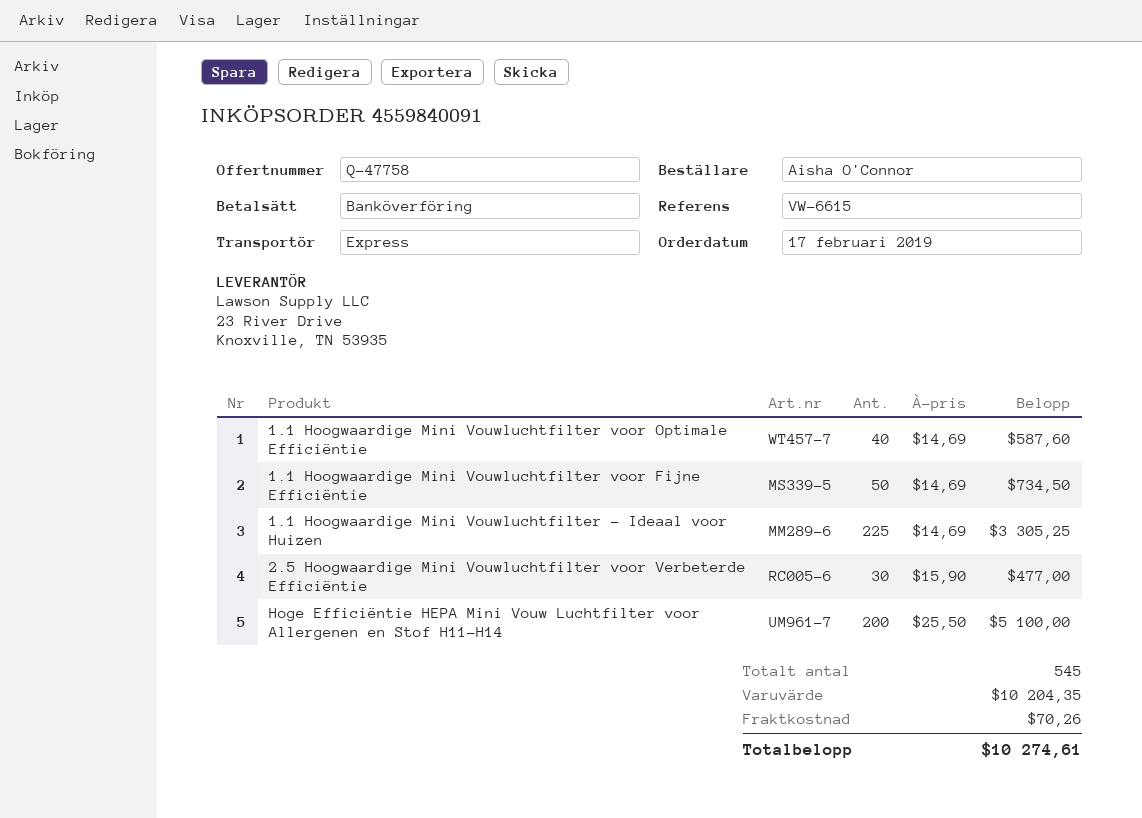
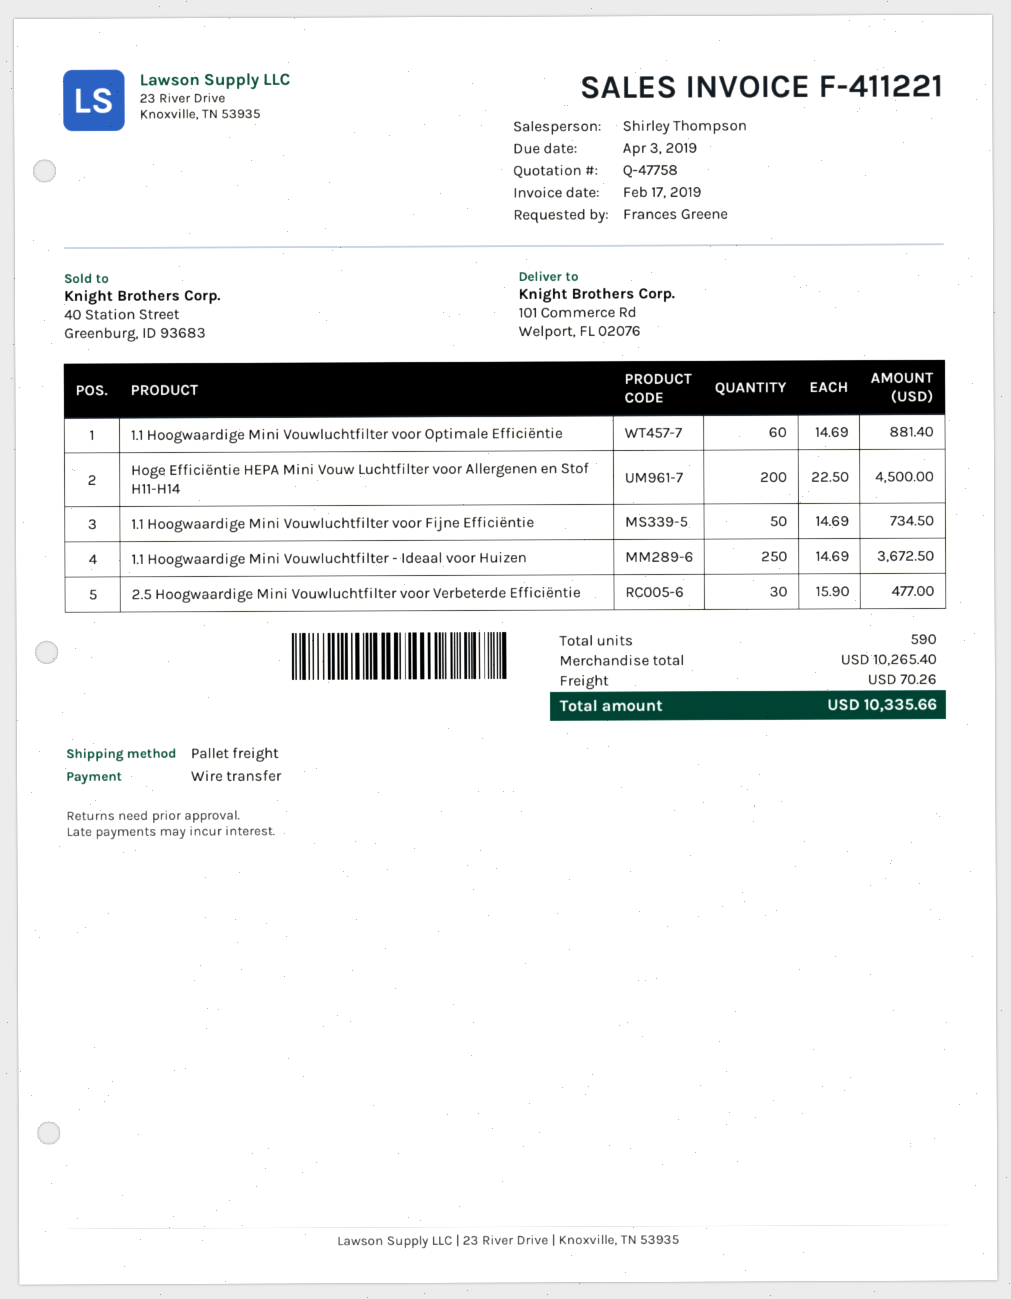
ordered by: Aisha O'Connor -> Frances Greene
shipping method: express -> pallet freight
1.1 Hoogwaardige Mini Vouwluchtfilter voor Optimale Efficiëntie: 40 x 14.69 = 587.60 -> 60 x 14.69 = 881.40
1.1 Hoogwaardige Mini Vouwluchtfilter - Ideaal voor Huizen: 225 x 14.69 = 3305.25 -> 250 x 14.69 = 3672.50
Hoge Efficiëntie HEPA Mini Vouw Luchtfilter voor Allergenen en Stof H11-H14: 200 x 25.50 = 5100.00 -> 200 x 22.50 = 4500.00
total quantity: 545 -> 590
subtotal: 10204.35 -> 10265.40
total: 10274.61 -> 10335.66

